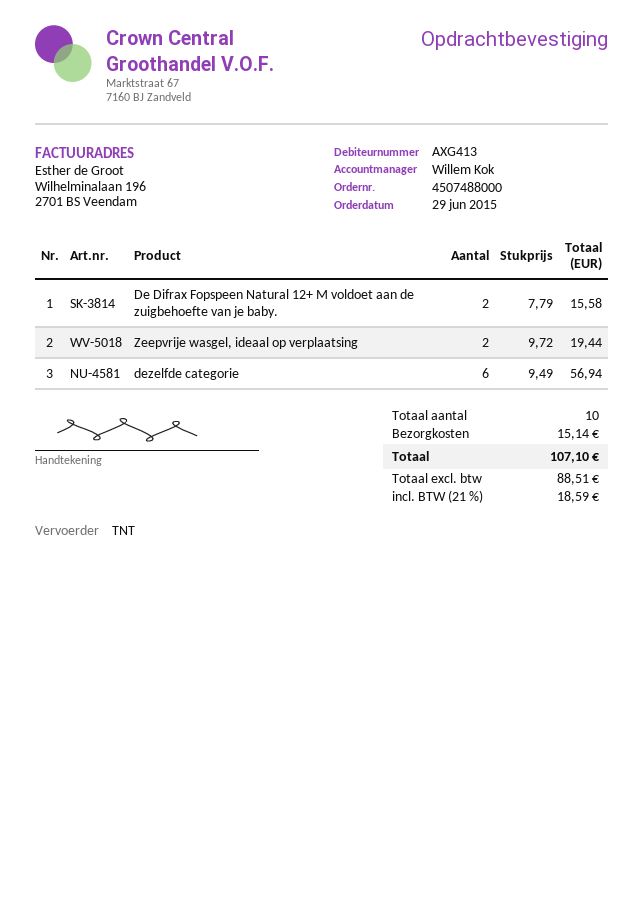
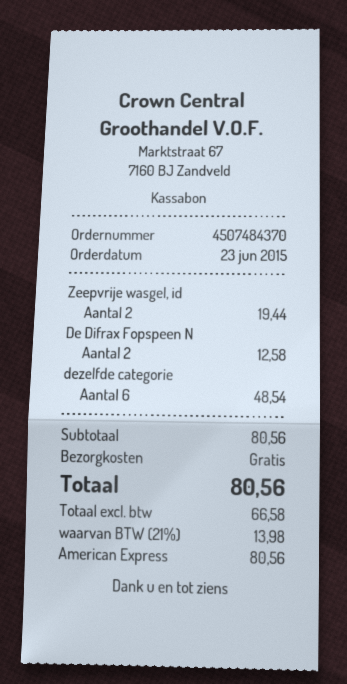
order number: 4507488000 -> 4507484370
order date: 2015-06-29 -> 2015-06-23
De Difrax Fopspeen Natural 12+ M voldoet aan de zuigbehoefte van je baby.: 2 for 15.58 -> 2 for 12.58
dezelfde categorie: 6 for 56.94 -> 6 for 48.54
shipping: 15.14 -> 0.00
net: 88.51 -> 66.58
tax: 21% = 18.59 -> 21% = 13.98
total: 107.10 -> 80.56

